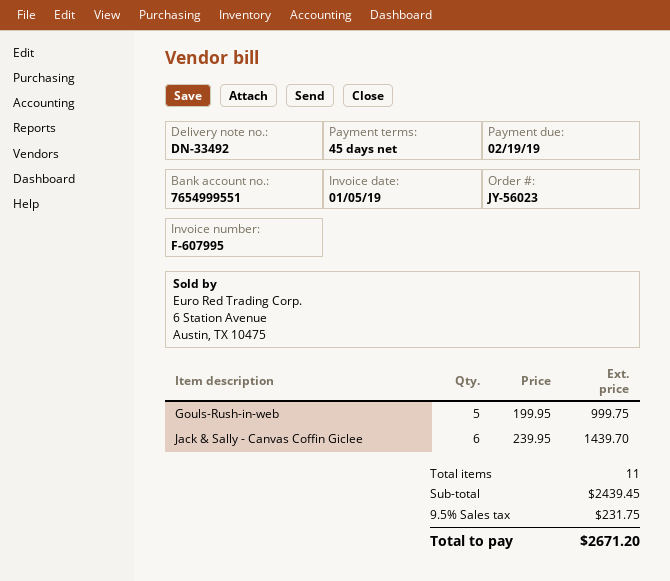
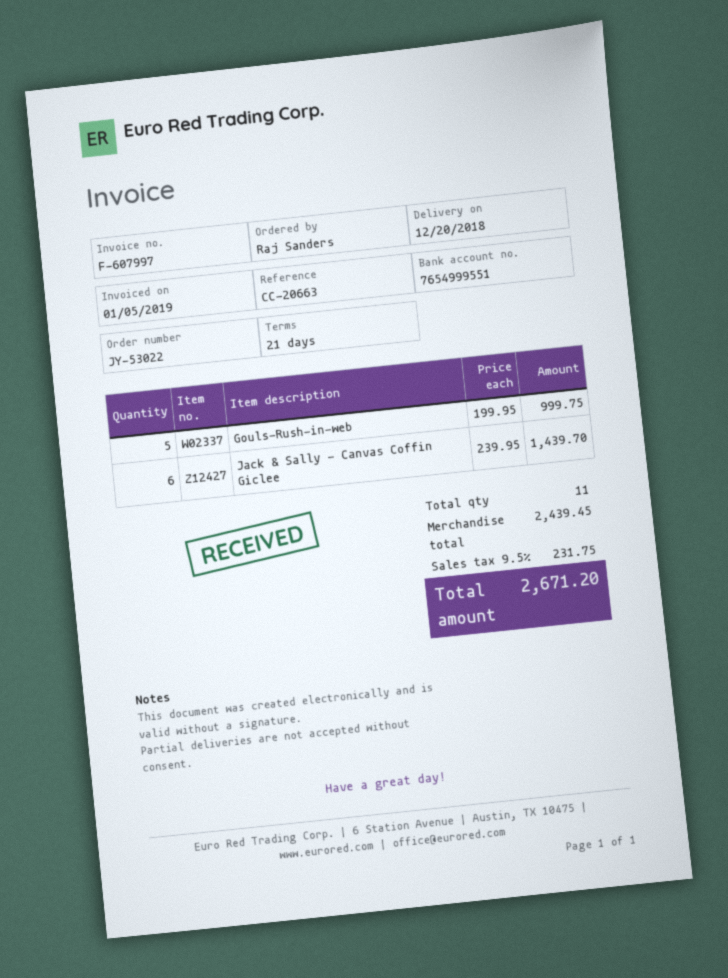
order number: JY-56023 -> JY-53022
invoice number: F-607995 -> F-607997
payment terms: 45 days -> 21 days

